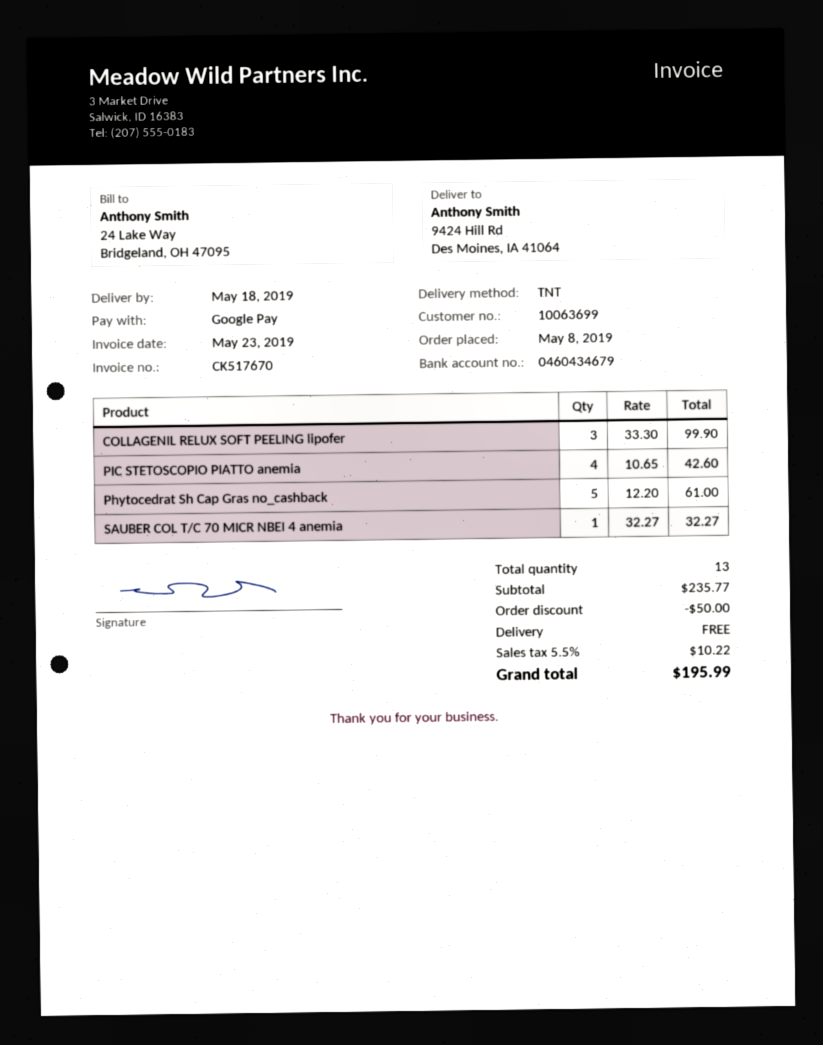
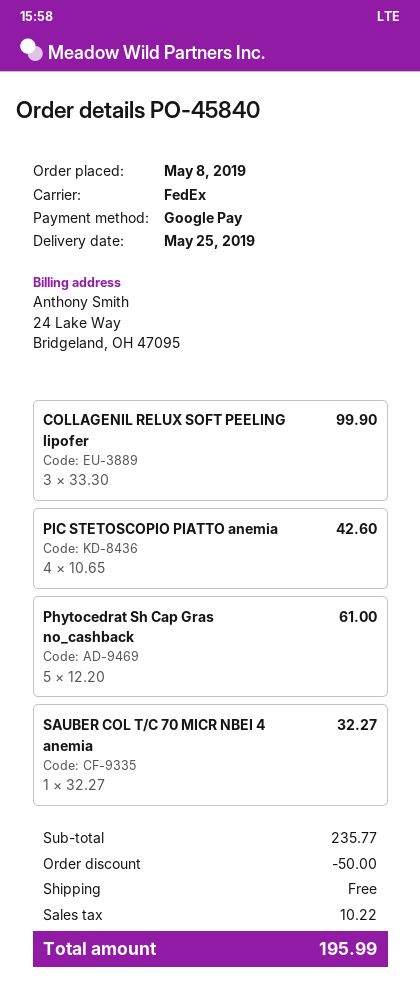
delivery date: 2019-05-18 -> 2019-05-25
shipping method: TNT -> FedEx

